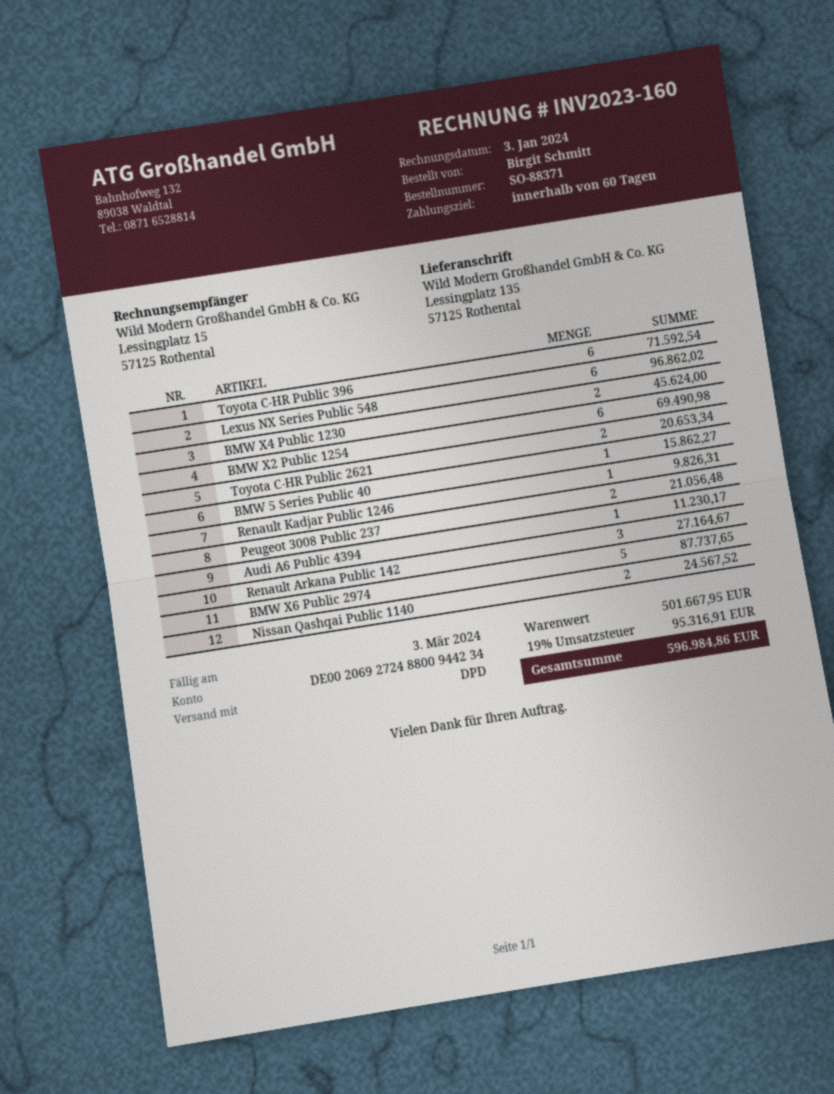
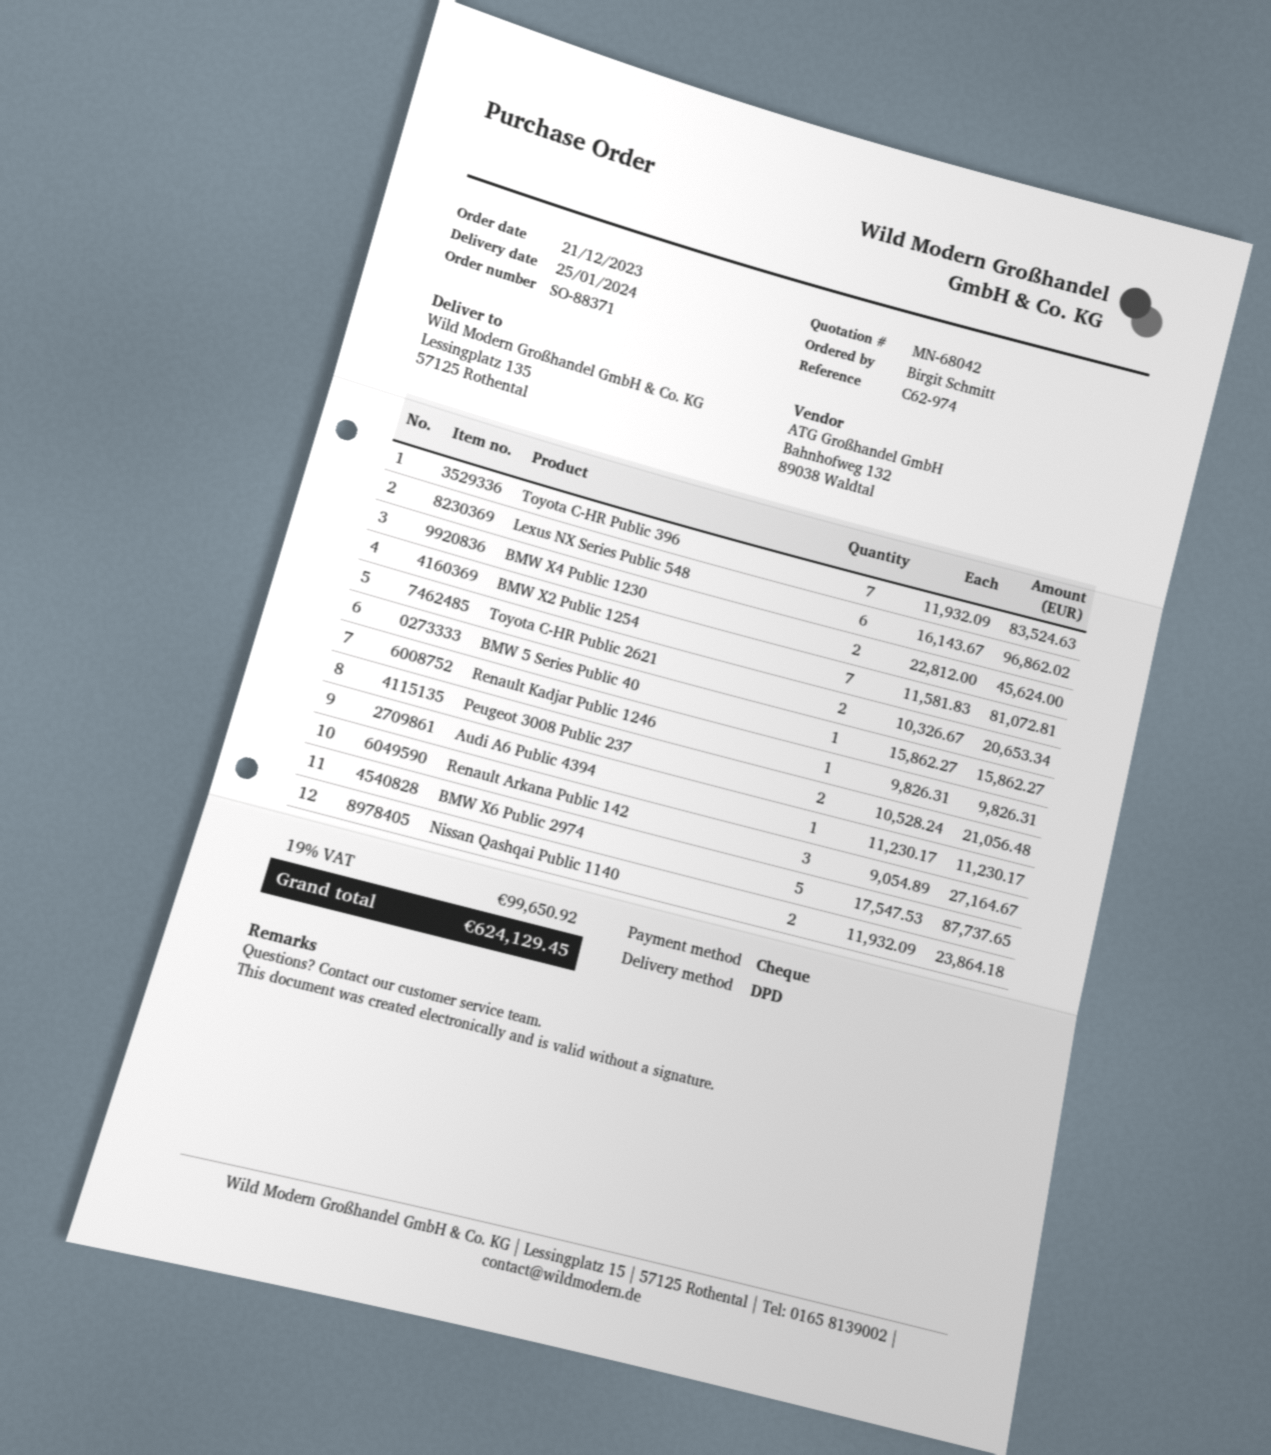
Toyota C-HR Public 396: 6 for 71592.54 -> 7 for 83524.63
BMW X2 Public 1254: 6 for 69490.98 -> 7 for 81072.81
Nissan Qashqai Public 1140: 2 for 24567.52 -> 2 for 23864.18
tax: 19% = 95316.91 -> 19% = 99650.92
total: 596984.86 -> 624129.45

